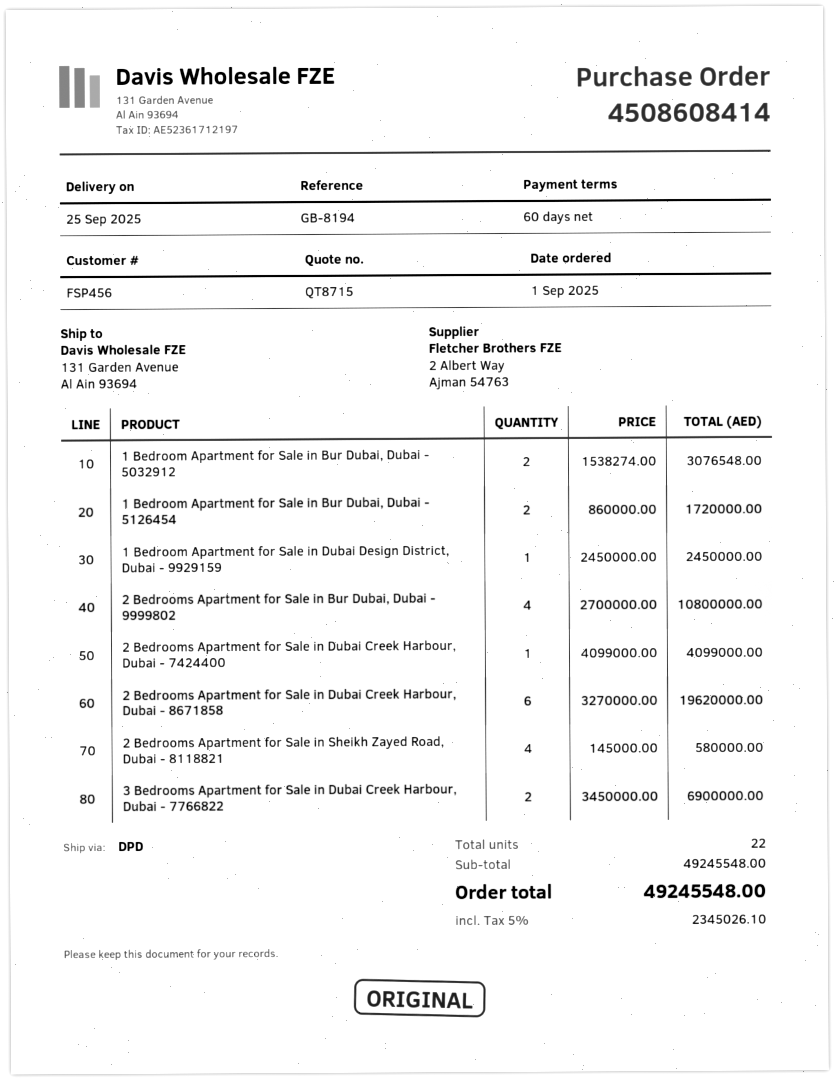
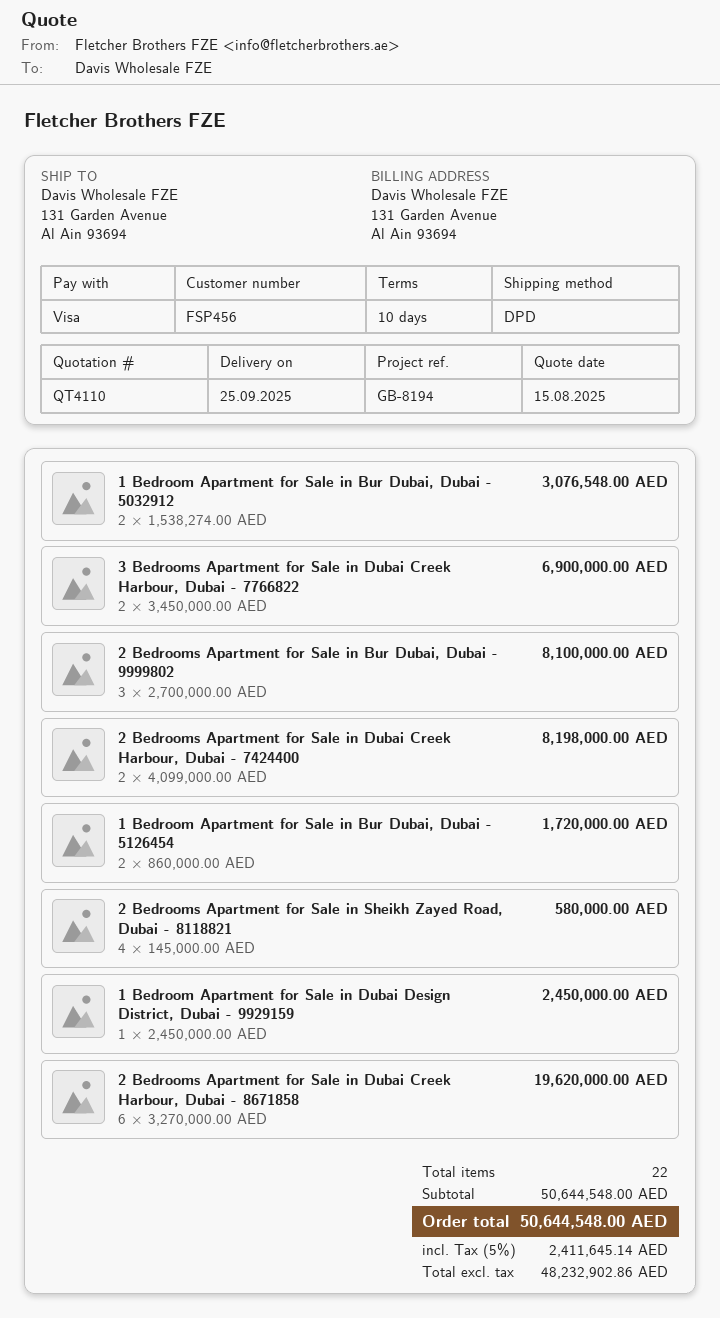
quote number: QT8715 -> QT4110
payment terms: 60 days -> 10 days
2 Bedrooms Apartment for Sale in Bur Dubai, Dubai - 9999802: 4 x 2700000.00 = 10800000.00 -> 3 x 2700000.00 = 8100000.00
2 Bedrooms Apartment for Sale in Dubai Creek Harbour, Dubai - 7424400: 1 x 4099000.00 = 4099000.00 -> 2 x 4099000.00 = 8198000.00
subtotal: 49245548.00 -> 50644548.00
tax: 5% = 2345026.10 -> 5% = 2411645.14
total: 49245548.00 -> 50644548.00

